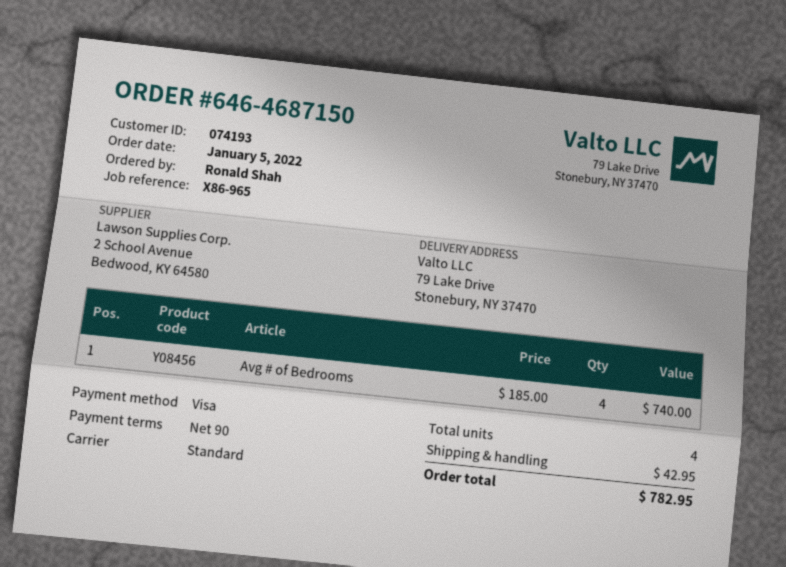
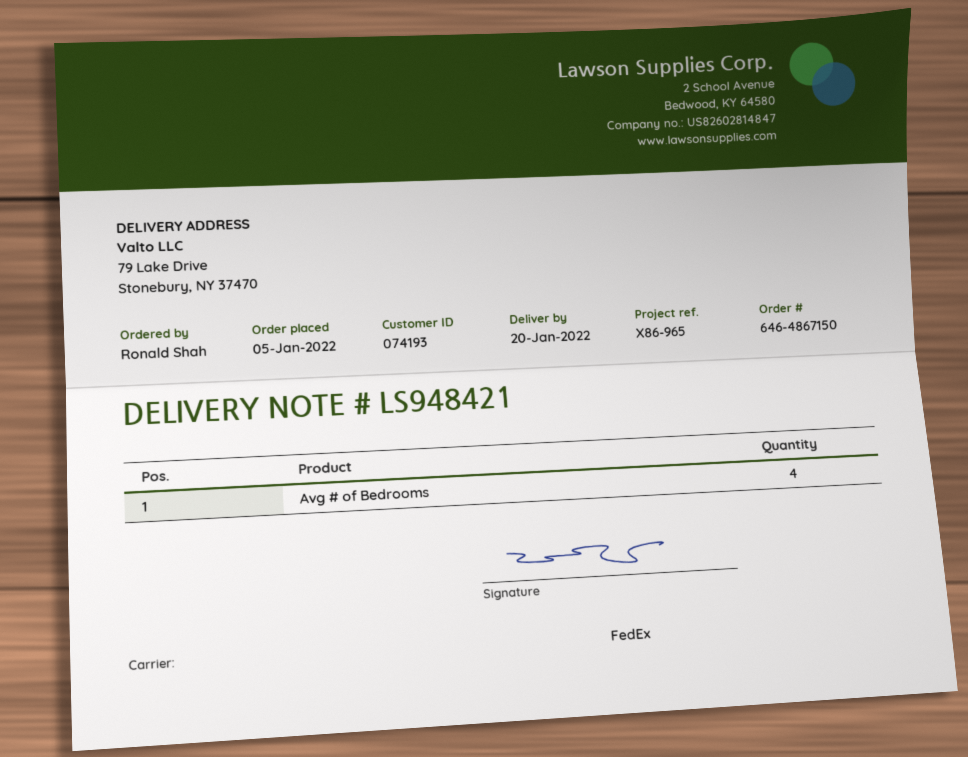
order number: 646-4687150 -> 646-4867150
shipping method: standard -> FedEx

